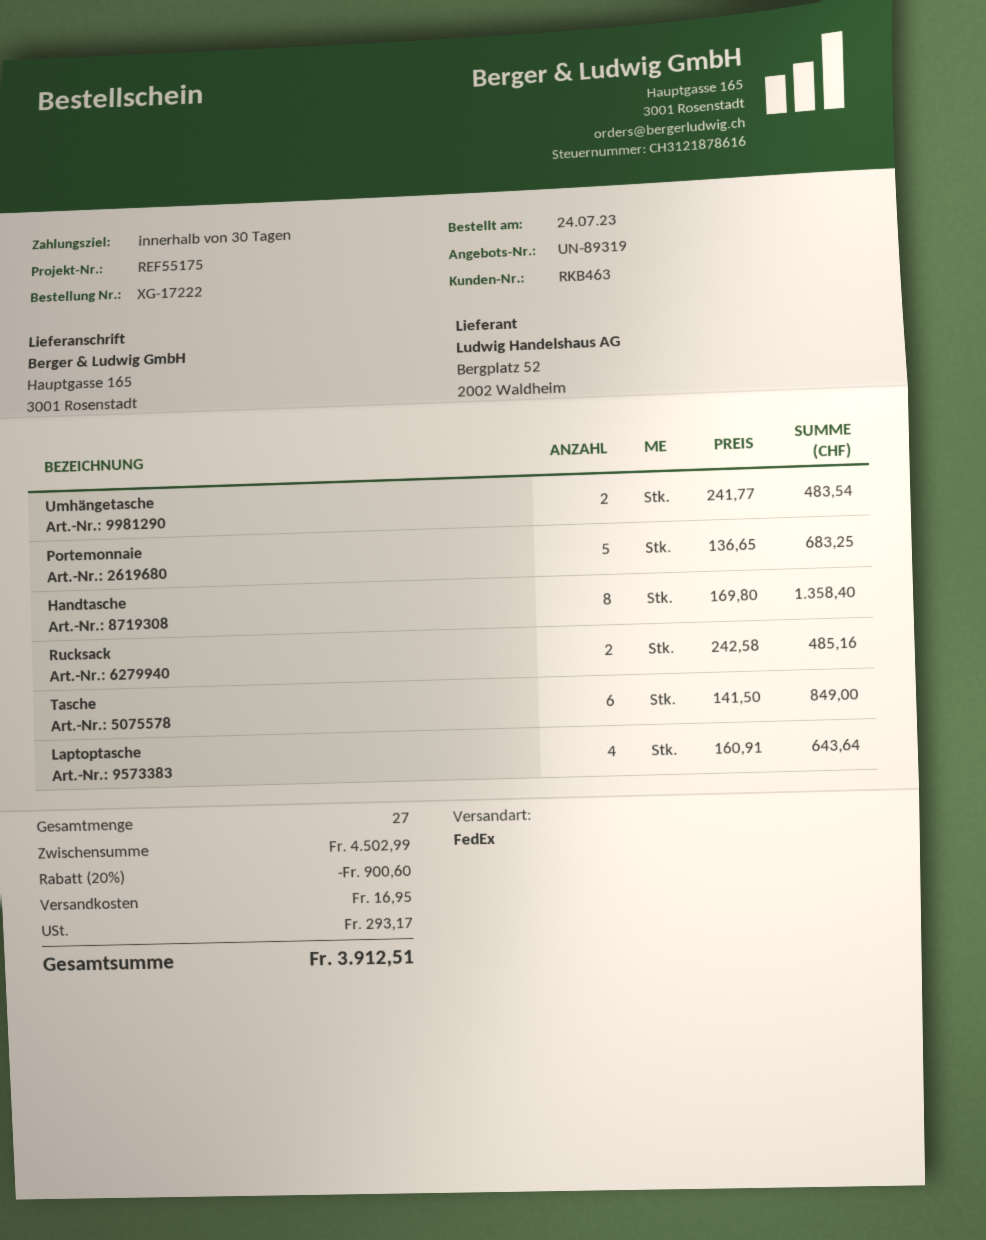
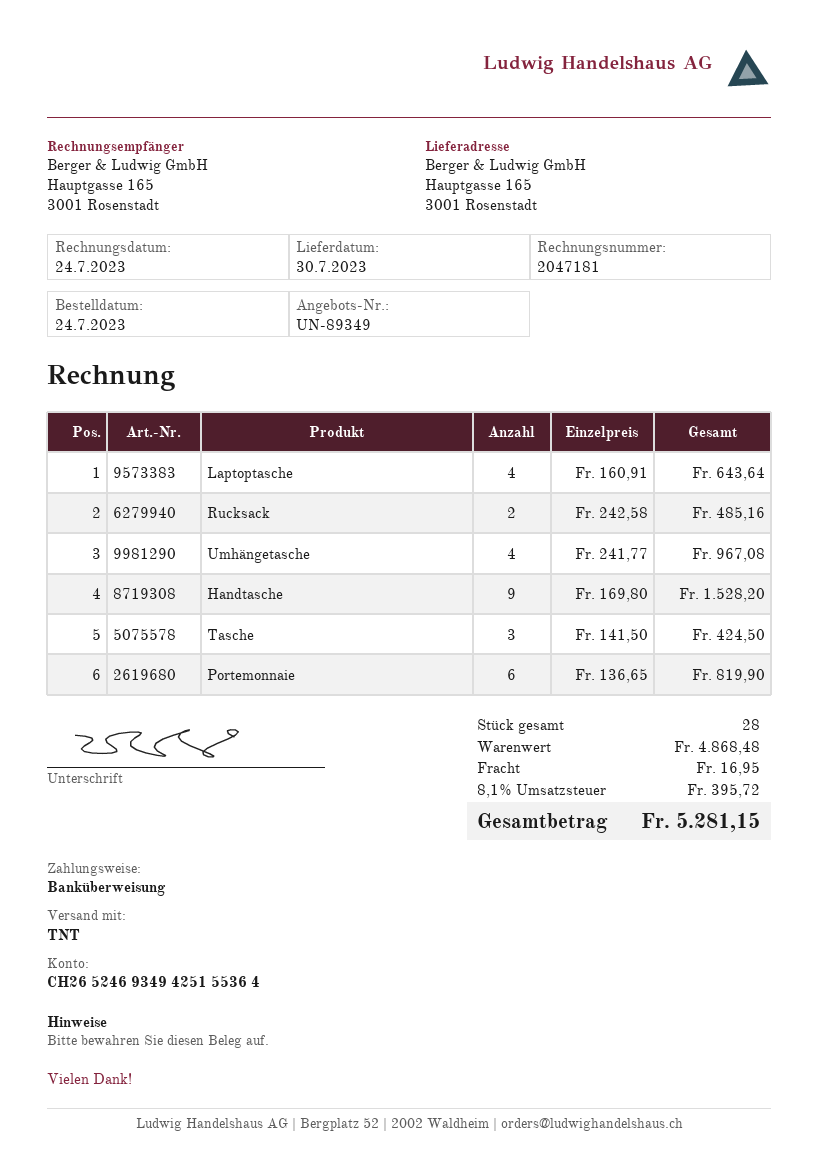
quote number: UN-89319 -> UN-89349
shipping method: FedEx -> TNT
Umhängetasche: 2 x 241.77 = 483.54 -> 4 x 241.77 = 967.08
Portemonnaie: 5 x 136.65 = 683.25 -> 6 x 136.65 = 819.90
Handtasche: 8 x 169.80 = 1358.40 -> 9 x 169.80 = 1528.20
Tasche: 6 x 141.50 = 849.00 -> 3 x 141.50 = 424.50
total quantity: 27 -> 28
subtotal: 4502.99 -> 4868.48
discount: 20% = 900.60 -> none
tax: 293.17 -> 395.72
total: 3912.51 -> 5281.15

